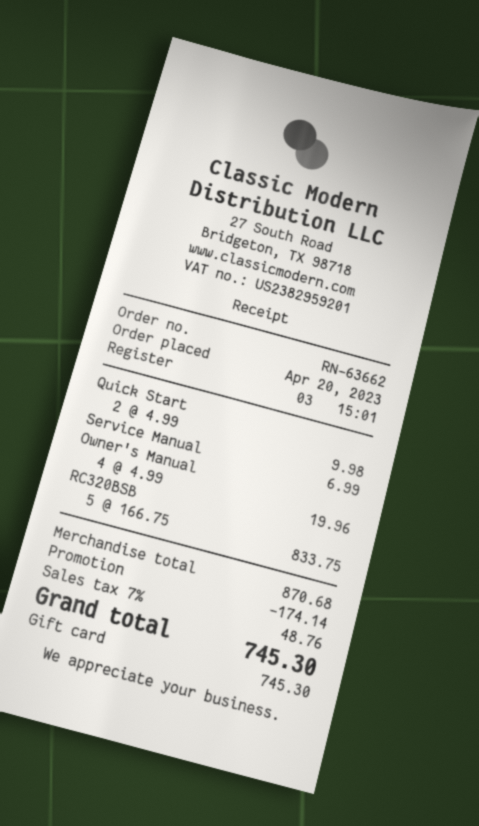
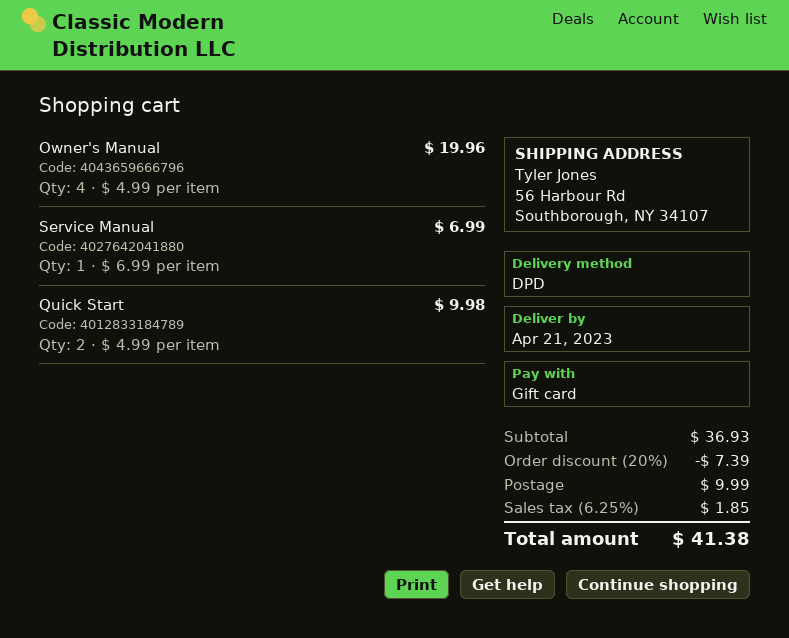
RC320BSB: 5 x 166.75 = 833.75 -> none
subtotal: 870.68 -> 36.93
discount: 174.14 -> 7.39
shipping: none -> 9.99
tax: 7% = 48.76 -> 6.25% = 1.85
total: 745.30 -> 41.38

